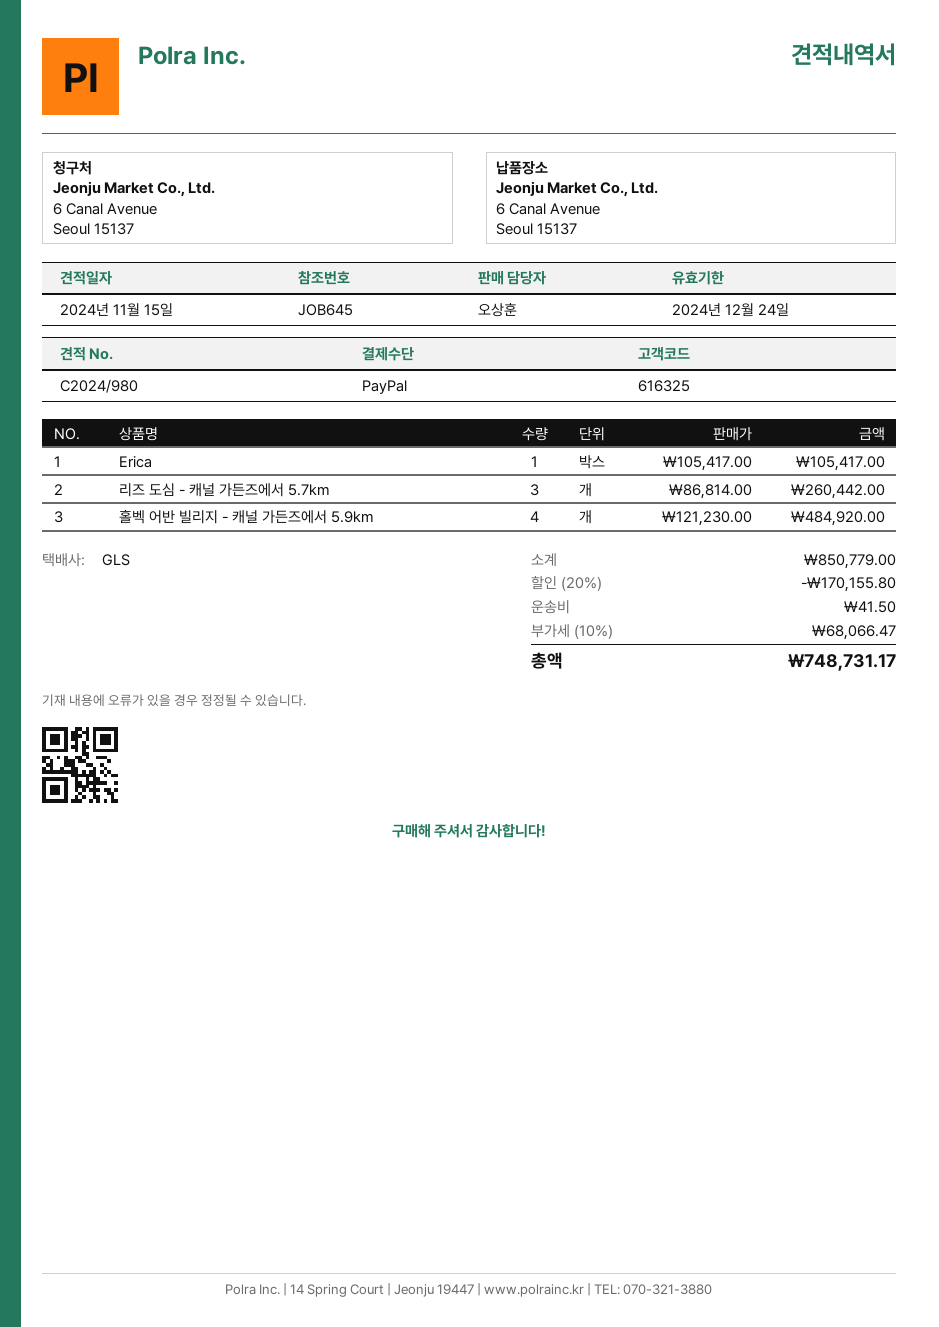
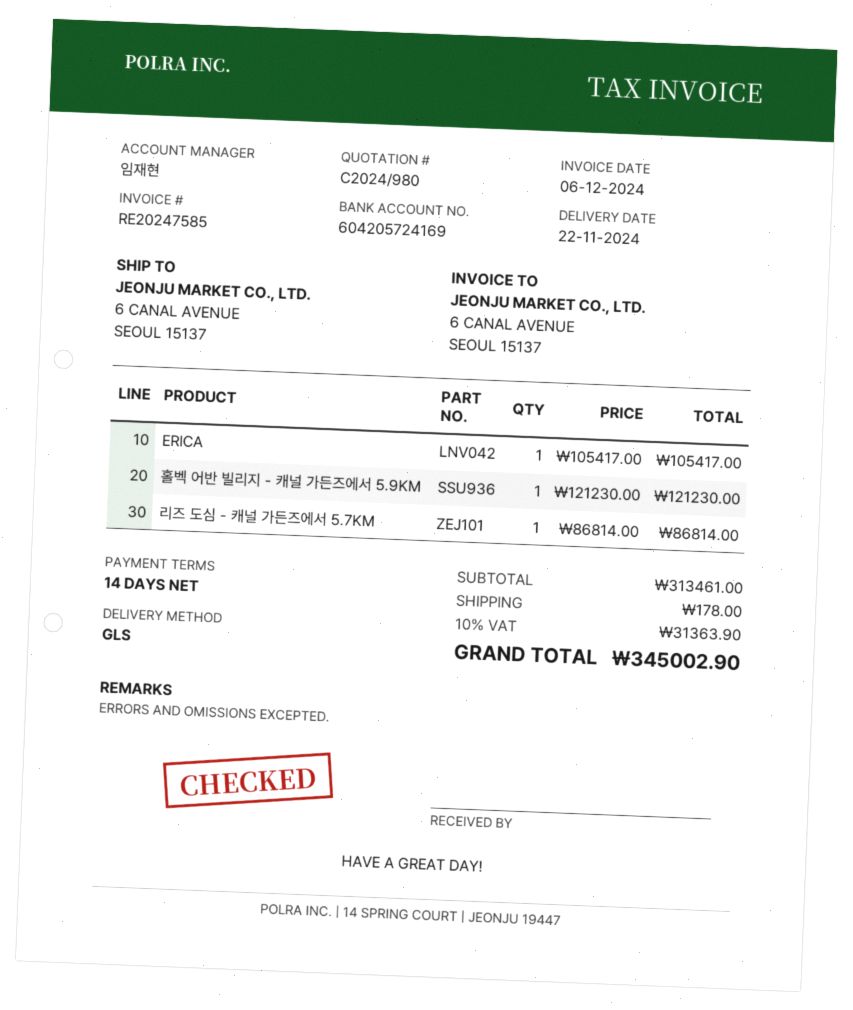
sales rep: 오상훈 -> 임재현
리즈 도심 - 캐널 가든즈에서 5.7km: 3 x 86814.00 = 260442.00 -> 1 x 86814.00 = 86814.00
홀벡 어반 빌리지 - 캐널 가든즈에서 5.9km: 4 x 121230.00 = 484920.00 -> 1 x 121230.00 = 121230.00
subtotal: 850779.00 -> 313461.00
discount: 20% = 170155.80 -> none
shipping: 41.50 -> 178.00
tax: 10% = 68066.47 -> 10% = 31363.90
total: 748731.17 -> 345002.90

